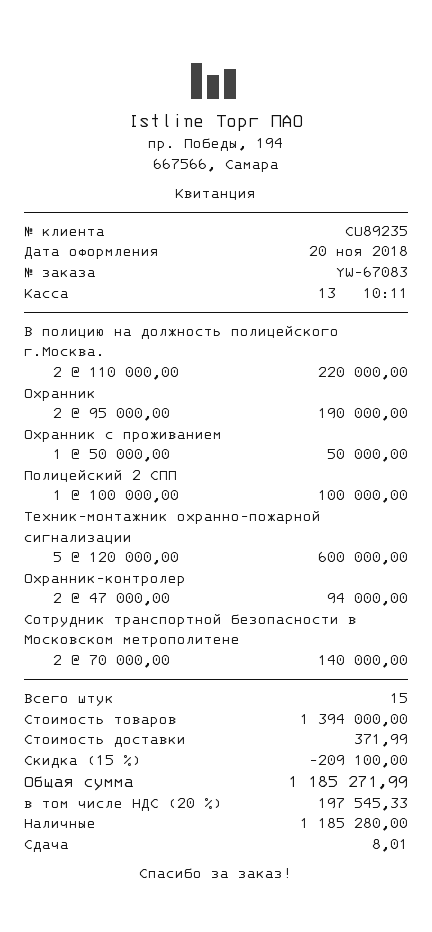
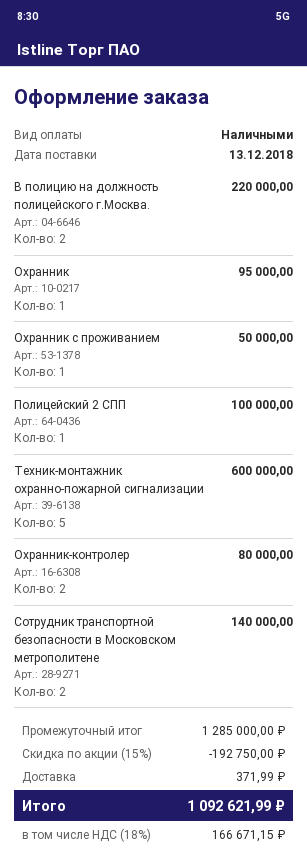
Охранник: 2 for 190000.00 -> 1 for 95000.00
Охранник-контролер: 2 for 94000.00 -> 2 for 80000.00
subtotal: 1394000.00 -> 1285000.00
discount: 15% = 209100.00 -> 15% = 192750.00
tax: 20% = 197545.33 -> 18% = 166671.15
total: 1185271.99 -> 1092621.99

